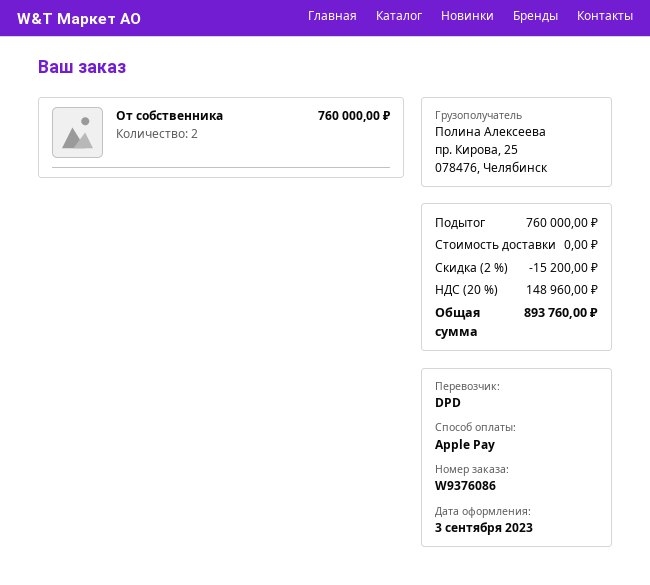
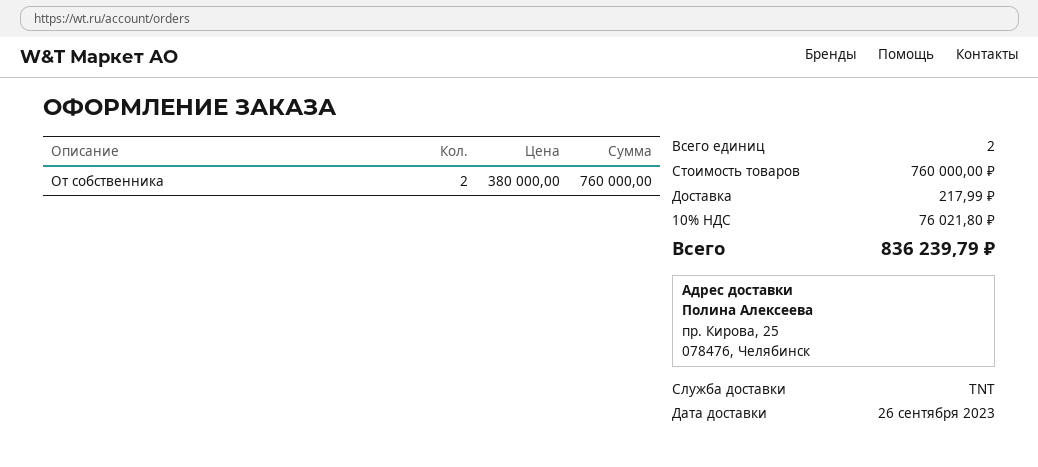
shipping method: DPD -> TNT
discount: 2% = 15200.00 -> none
shipping: 0.00 -> 217.99
tax: 20% = 148960.00 -> 10% = 76021.80
total: 893760.00 -> 836239.79

